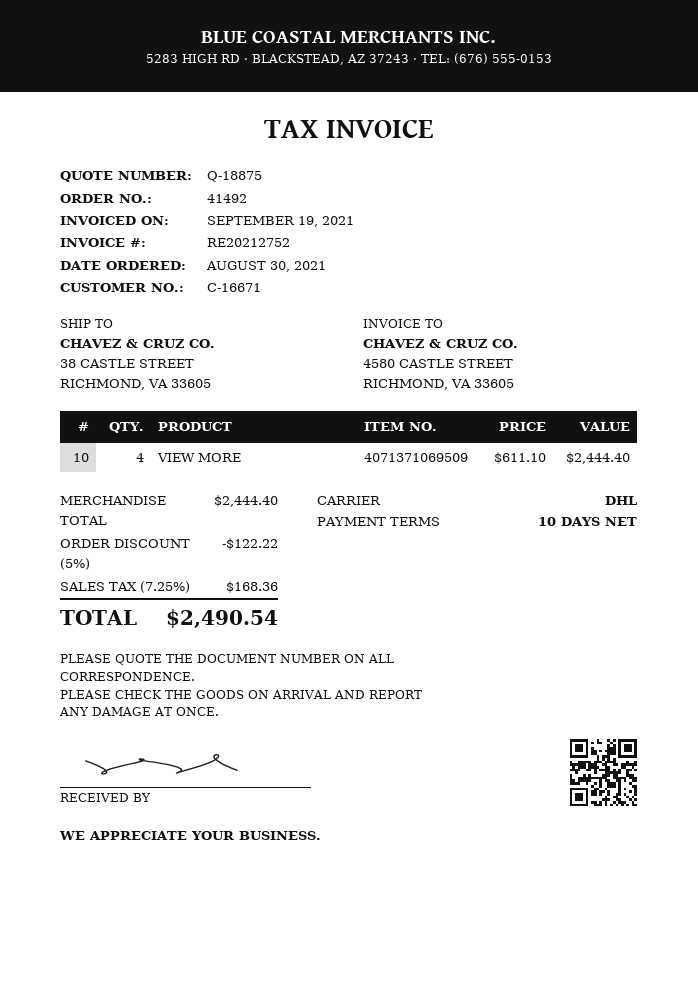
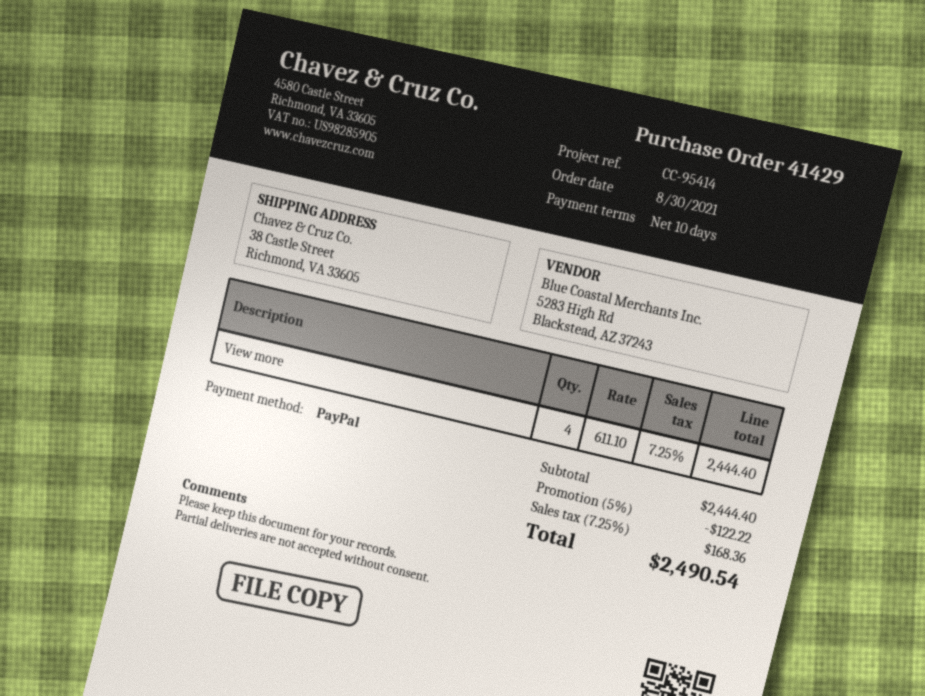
order number: 41492 -> 41429

